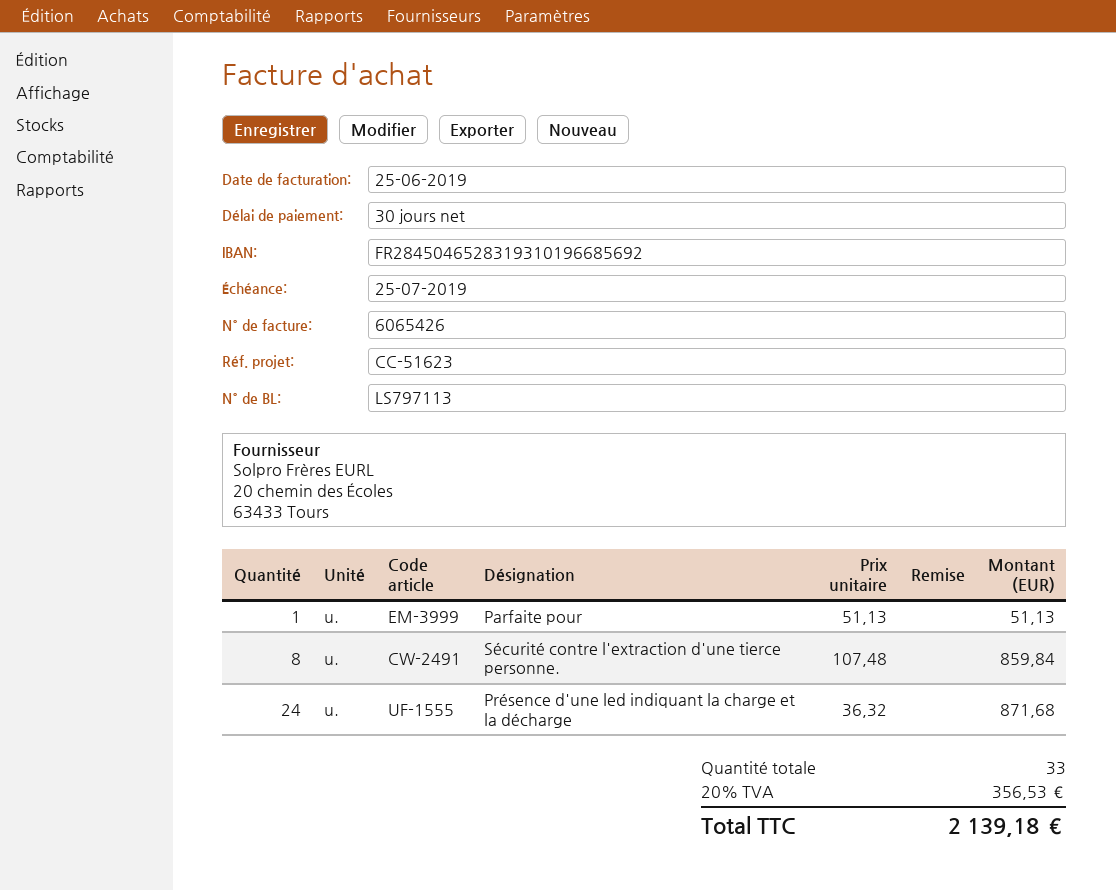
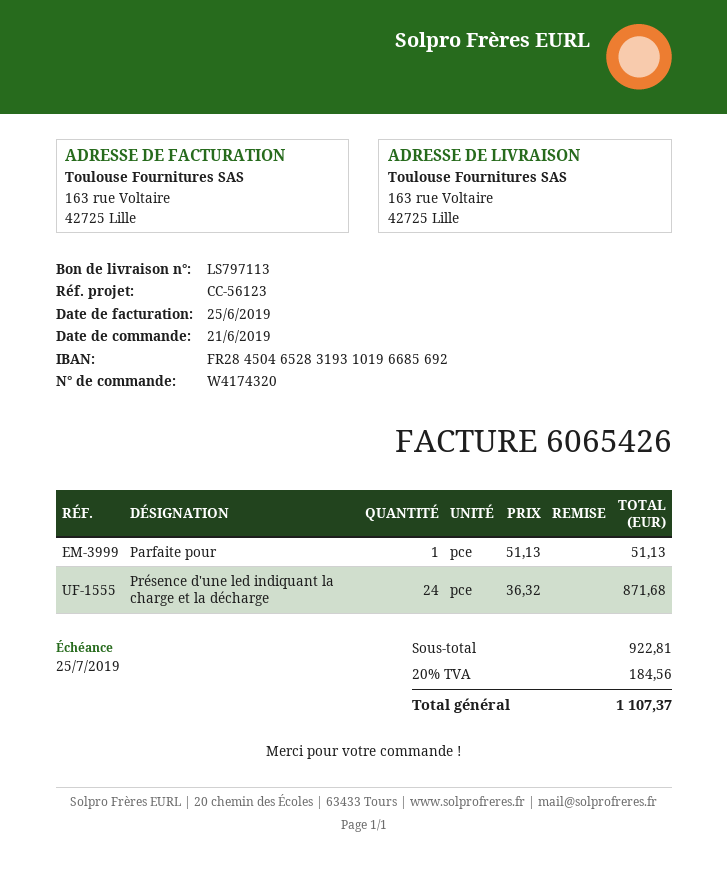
reference: CC-51623 -> CC-56123
Sécurité contre l'extraction d'une tierce personne.: 8 x 107.48 = 859.84 -> none
tax: 20% = 356.53 -> 20% = 184.56
total: 2139.18 -> 1107.37

